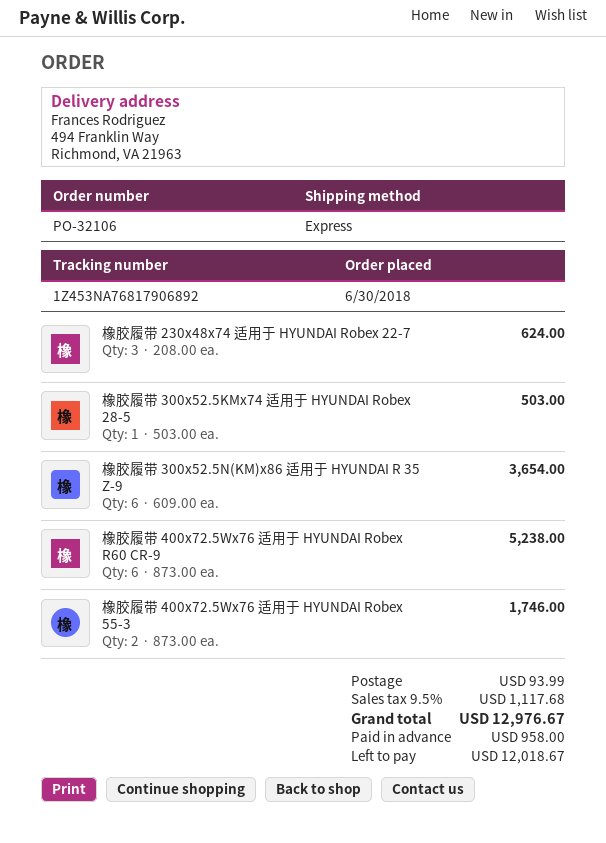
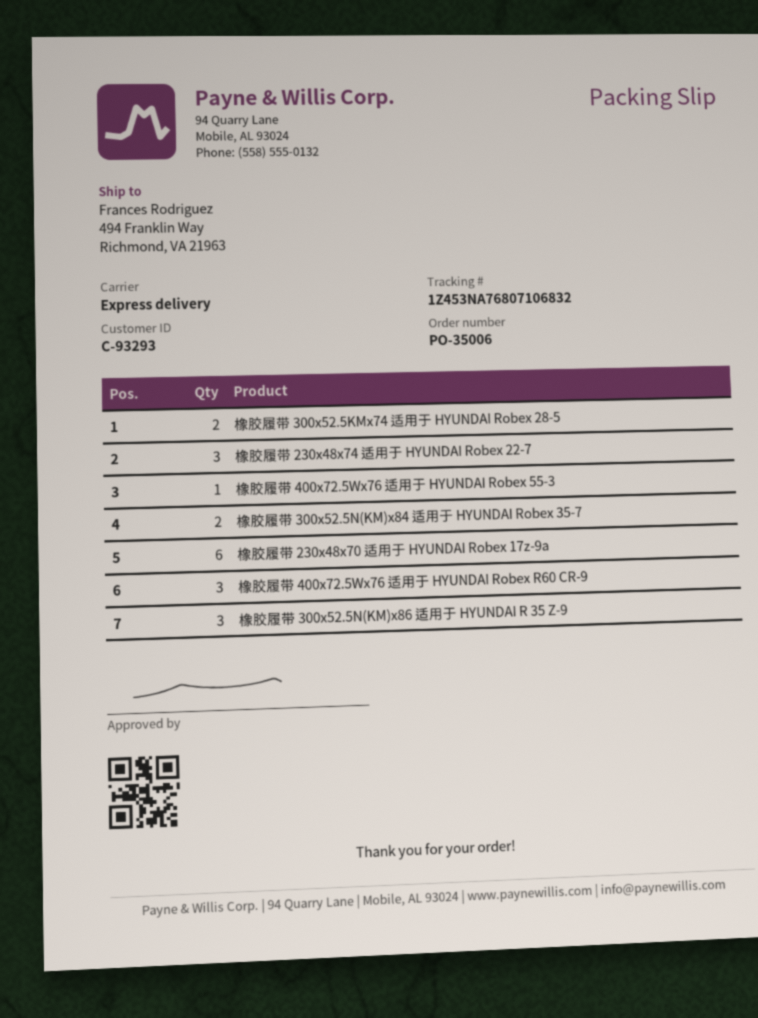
order number: PO-32106 -> PO-35006
tracking number: 1Z453NA76817906892 -> 1Z453NA76807106832
橡胶履带 300x52.5KMx74 适用于 HYUNDAI Robex 28-5: 1 -> 2
橡胶履带 300x52.5N(KM)x86 适用于 HYUNDAI R 35 Z-9: 6 -> 3
橡胶履带 400x72.5Wx76 适用于 HYUNDAI Robex R60 CR-9: 6 -> 3
橡胶履带 400x72.5Wx76 适用于 HYUNDAI Robex 55-3: 2 -> 1
橡胶履带 300x52.5N(KM)x84 适用于 HYUNDAI Robex 35-7: none -> 2
橡胶履带 230x48x70 适用于 HYUNDAI Robex 17z-9a: none -> 6

